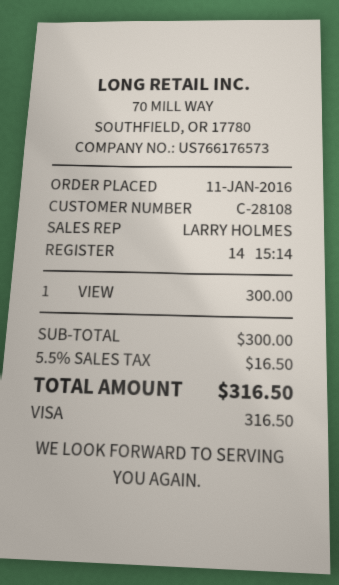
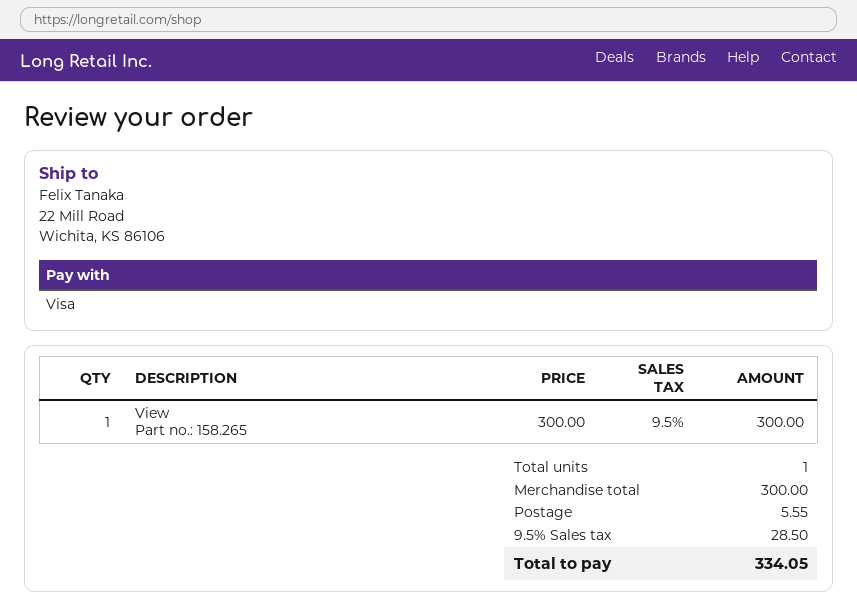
shipping: none -> 5.55
tax: 5.5% = 16.50 -> 9.5% = 28.50
total: 316.50 -> 334.05

